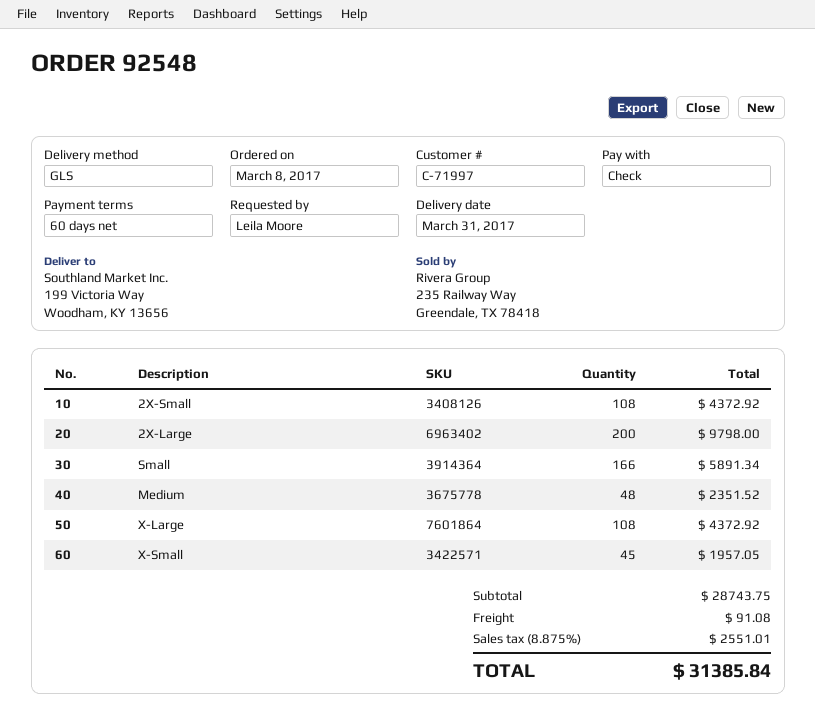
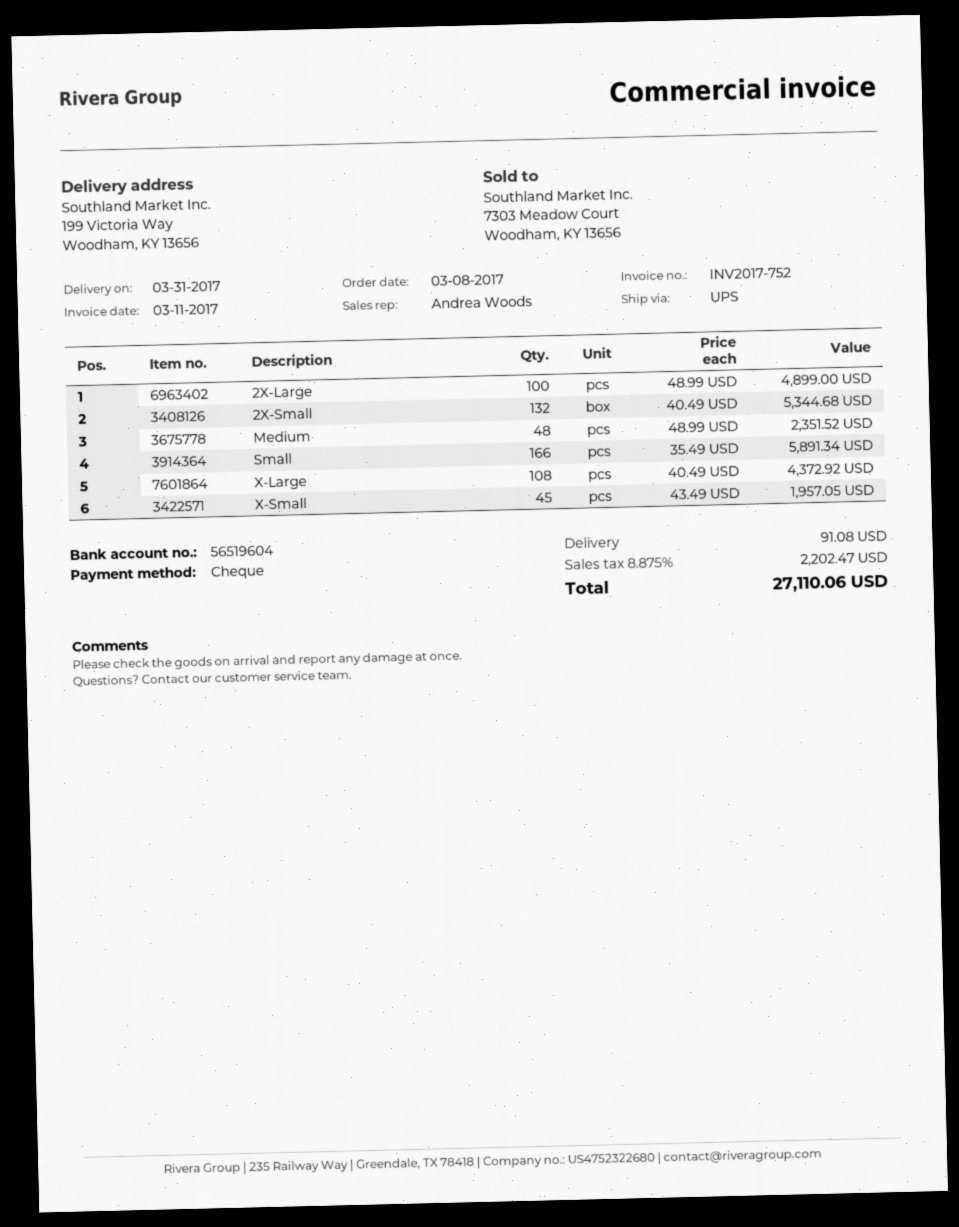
shipping method: GLS -> UPS
2X-Small: 108 for 4372.92 -> 132 for 5344.68
2X-Large: 200 for 9798.00 -> 100 for 4899.00
tax: 8.875% = 2551.01 -> 8.875% = 2202.47
total: 31385.84 -> 27110.06

